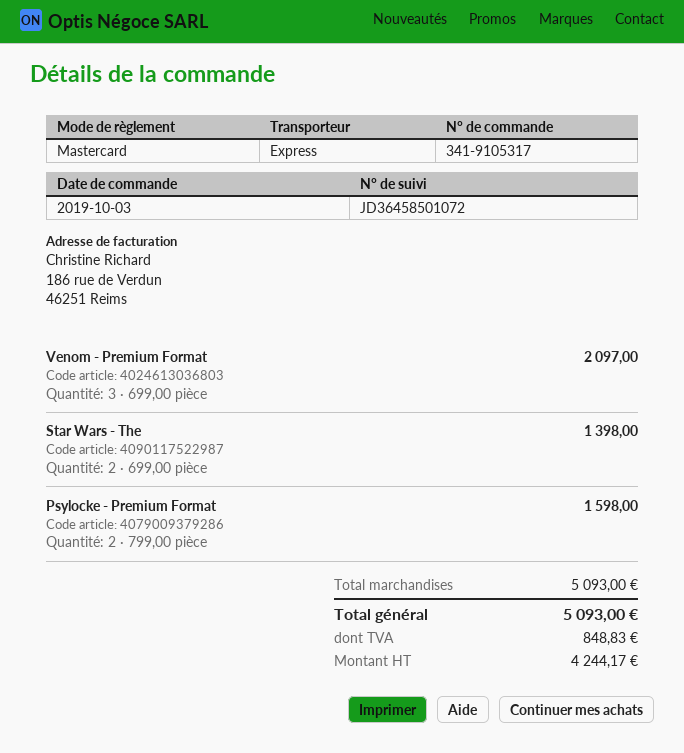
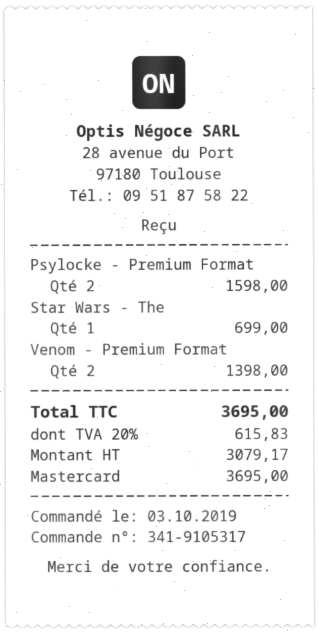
Venom - Premium Format: 3 for 2097.00 -> 2 for 1398.00
Star Wars - The: 2 for 1398.00 -> 1 for 699.00
net: 4244.17 -> 3079.17
tax: 848.83 -> 615.83
total: 5093.00 -> 3695.00

